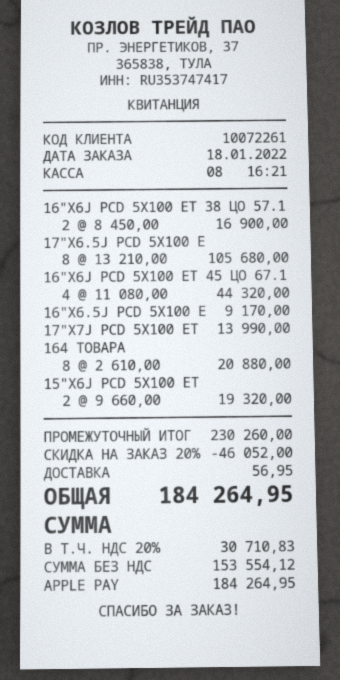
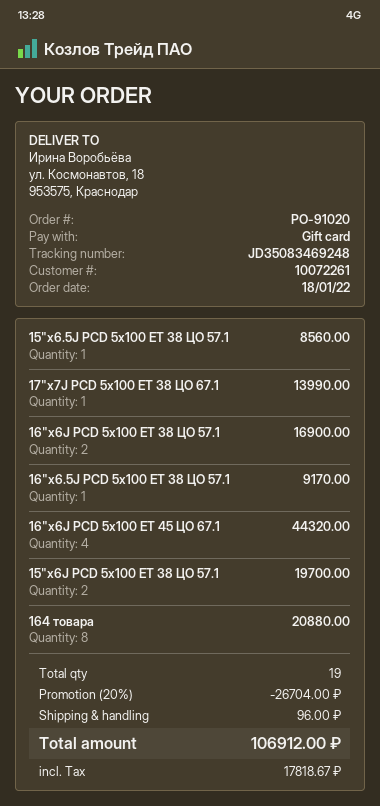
payment method: Apple Pay -> gift card
17"X6.5J PCD 5X100 Е: 8 for 105680.00 -> none
15"X6J PCD 5X100 ЕТ: 2 for 19320.00 -> 2 for 19700.00
15"x6.5J PCD 5x100 ЕТ 38 ЦО 57.1: none -> 1 for 8560.00
discount: 20% = 46052.00 -> 20% = 26704.00
shipping: 56.95 -> 96.00
tax: 30710.83 -> 17818.67
total: 184264.95 -> 106912.00

